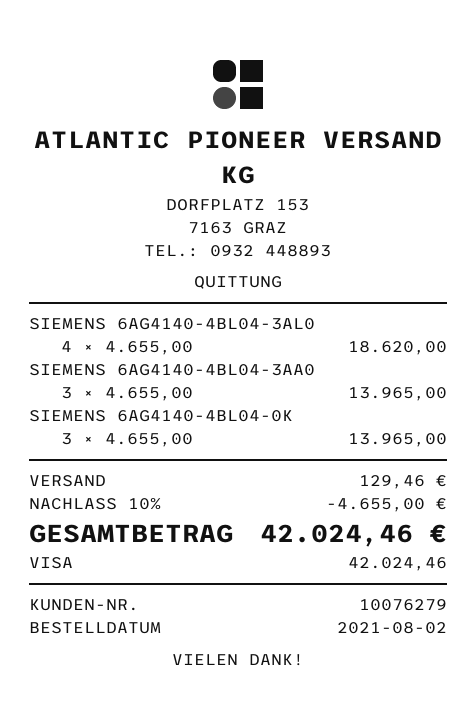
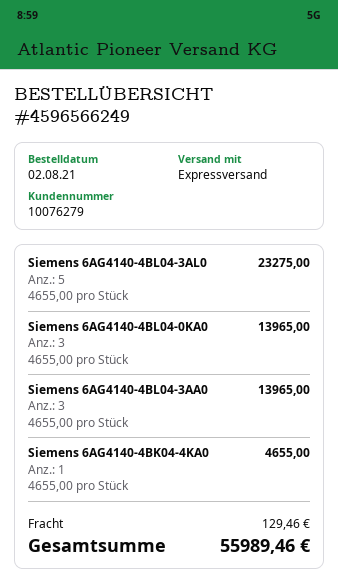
SIEMENS 6AG4140-4BL04-3AL0: 4 x 4655.00 = 18620.00 -> 5 x 4655.00 = 23275.00
Siemens 6AG4140-4BK04-4KA0: none -> 1 x 4655.00 = 4655.00
discount: 10% = 4655.00 -> none
total: 42024.46 -> 55989.46

